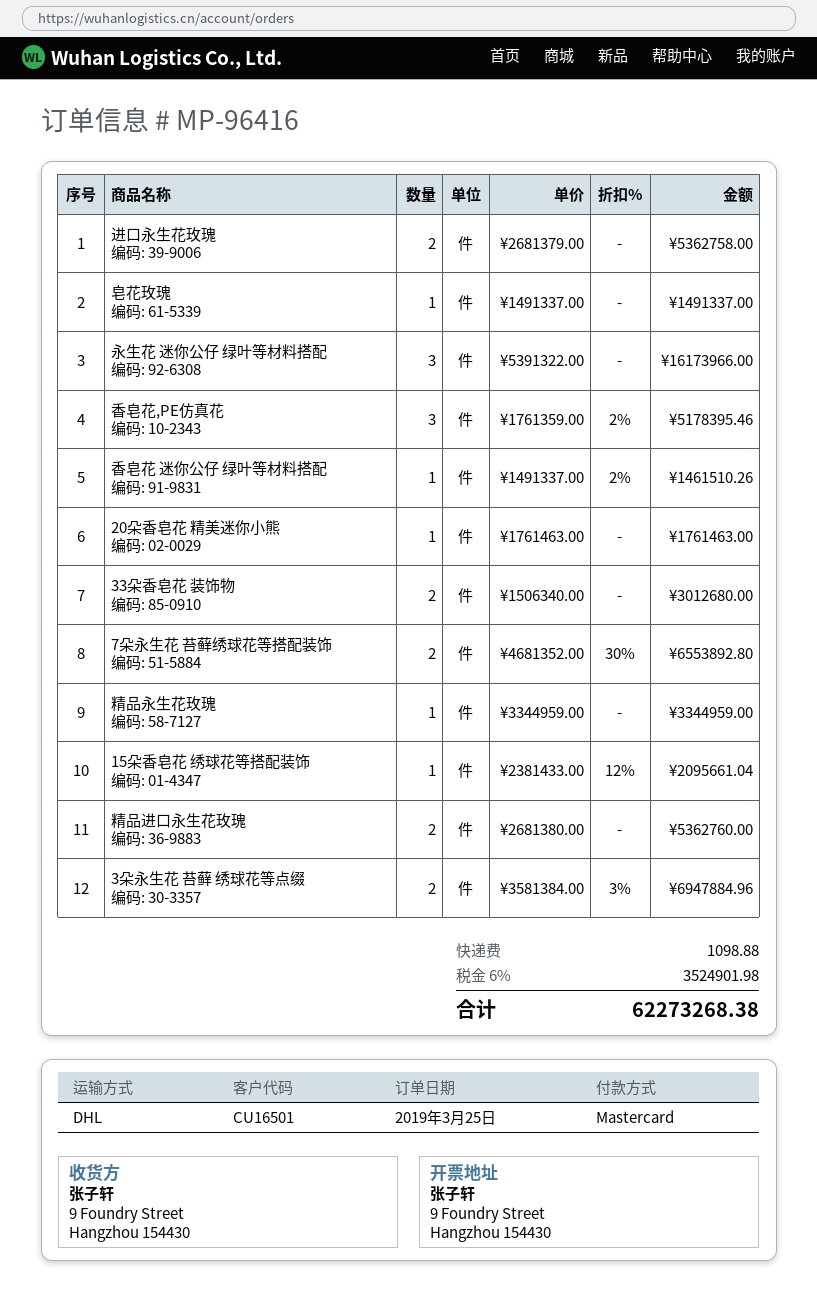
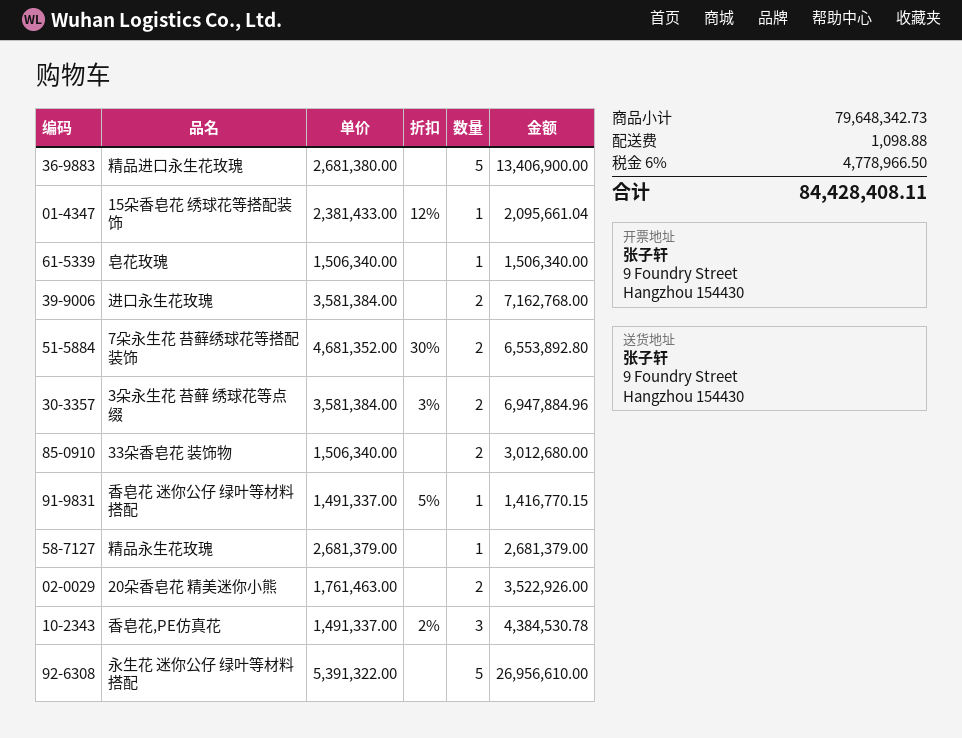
进口永生花玫瑰: 2 x 2681379.00 = 5362758.00 -> 2 x 3581384.00 = 7162768.00
皂花玫瑰: 1 x 1491337.00 = 1491337.00 -> 1 x 1506340.00 = 1506340.00
永生花 迷你公仔 绿叶等材料搭配: 3 x 5391322.00 = 16173966.00 -> 5 x 5391322.00 = 26956610.00
香皂花,PE仿真花: 3 x 1761359.00 - 2% = 5178395.46 -> 3 x 1491337.00 - 2% = 4384530.78
香皂花 迷你公仔 绿叶等材料搭配: 1 x 1491337.00 - 2% = 1461510.26 -> 1 x 1491337.00 - 5% = 1416770.15
20朵香皂花 精美迷你小熊: 1 x 1761463.00 = 1761463.00 -> 2 x 1761463.00 = 3522926.00
精品永生花玫瑰: 1 x 3344959.00 = 3344959.00 -> 1 x 2681379.00 = 2681379.00
精品进口永生花玫瑰: 2 x 2681380.00 = 5362760.00 -> 5 x 2681380.00 = 13406900.00
tax: 6% = 3524901.98 -> 6% = 4778966.50
total: 62273268.38 -> 84428408.11

